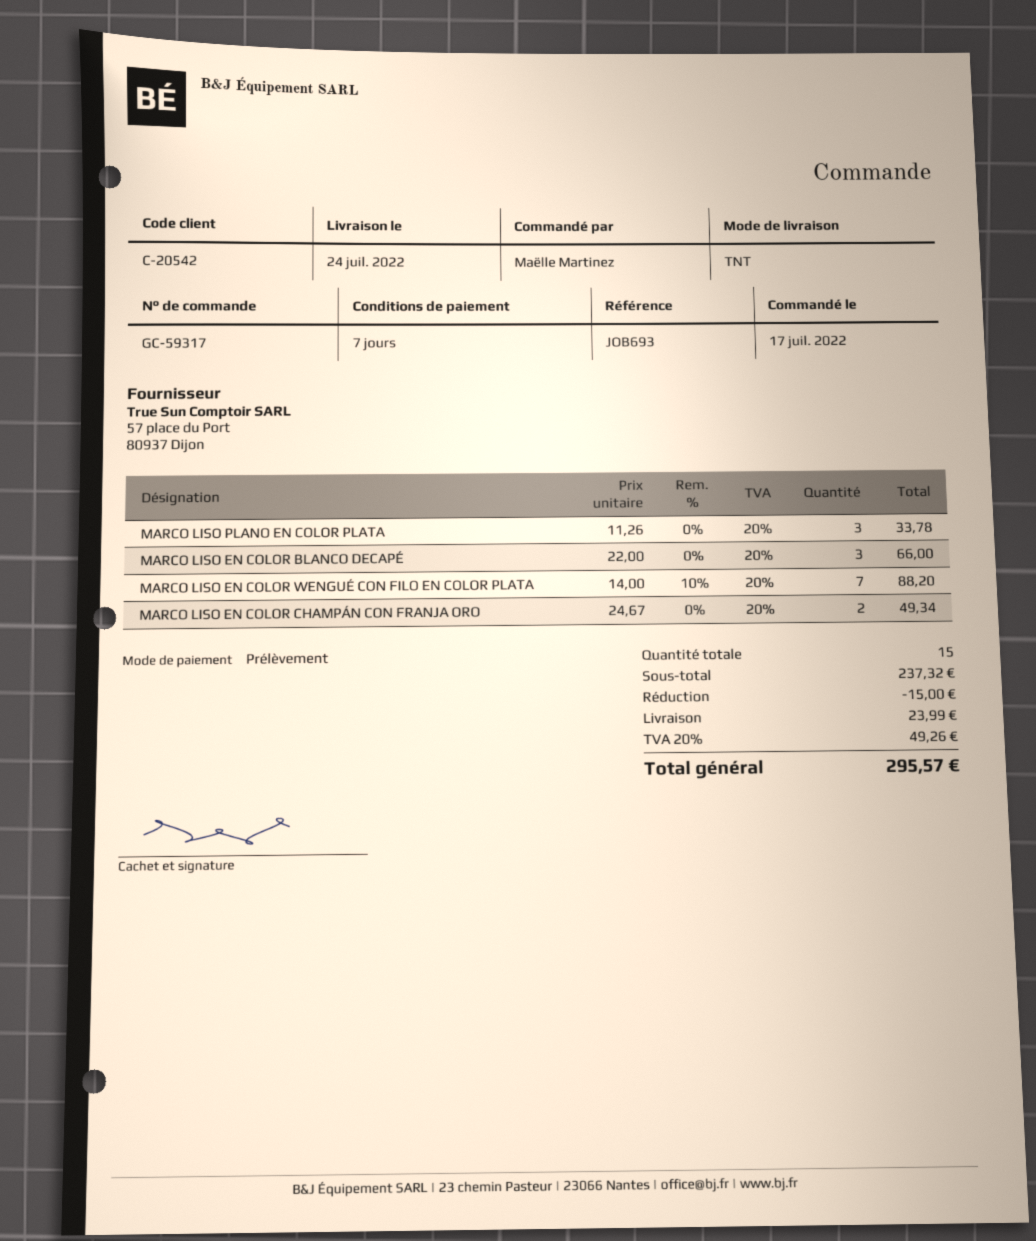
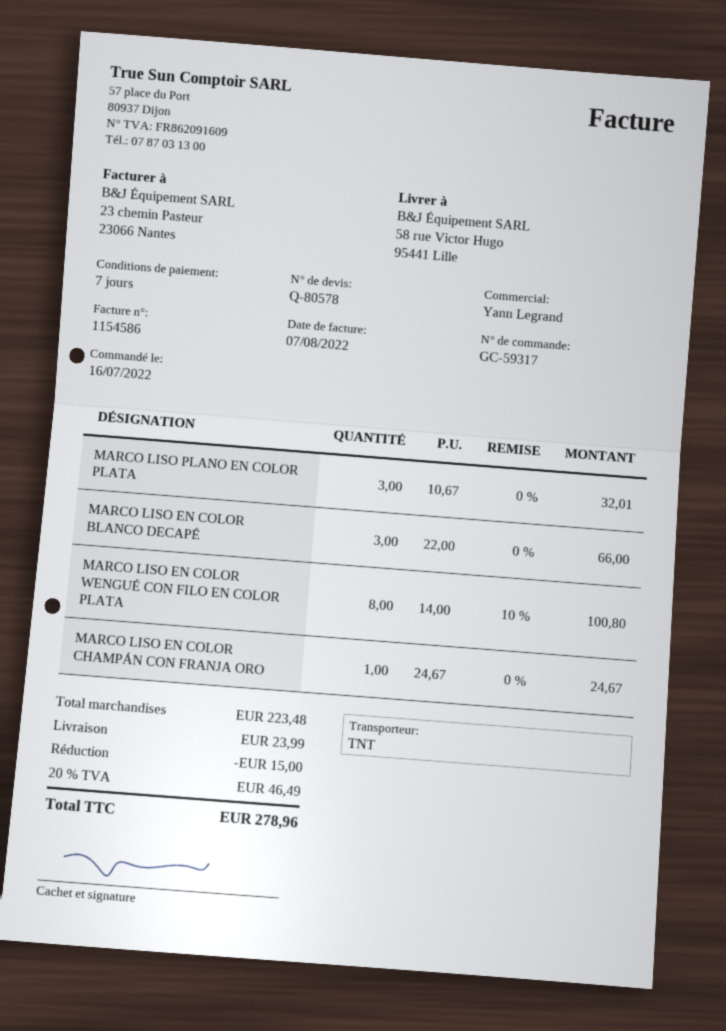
order date: 2022-07-17 -> 2022-07-16
MARCO LISO PLANO EN COLOR PLATA: 3 x 11.26 = 33.78 -> 3 x 10.67 = 32.01
MARCO LISO EN COLOR WENGUÉ CON FILO EN COLOR PLATA: 7 x 14.00 - 10% = 88.20 -> 8 x 14.00 - 10% = 100.80
MARCO LISO EN COLOR CHAMPÁN CON FRANJA ORO: 2 x 24.67 = 49.34 -> 1 x 24.67 = 24.67
subtotal: 237.32 -> 223.48
tax: 20% = 49.26 -> 20% = 46.49
total: 295.57 -> 278.96

